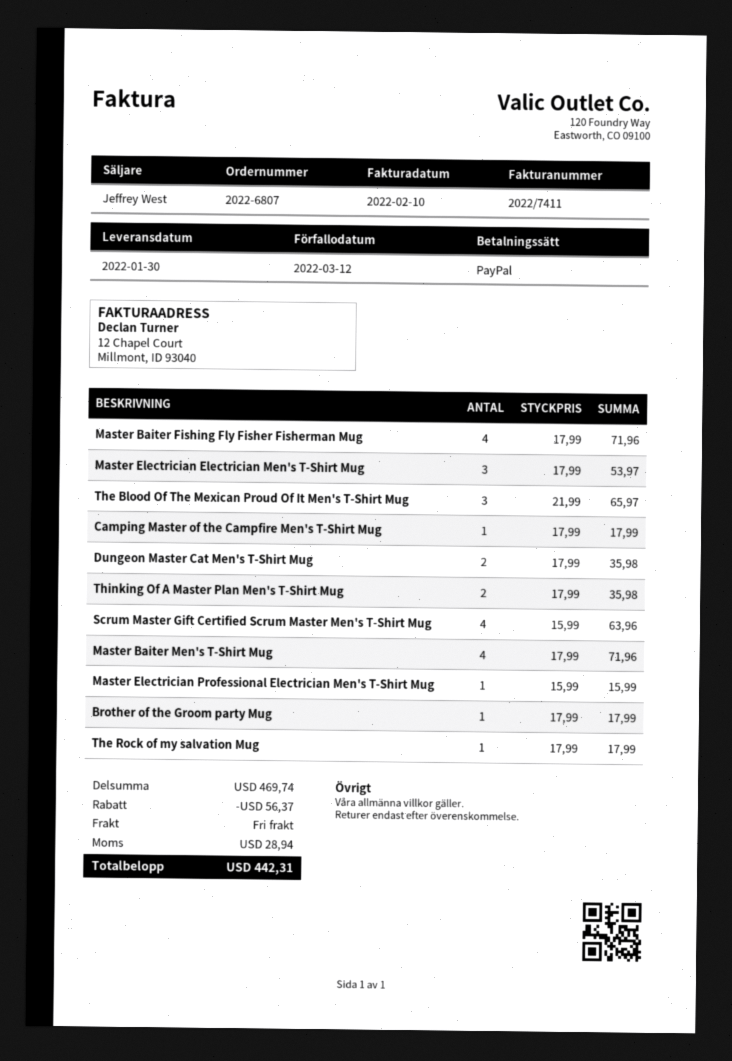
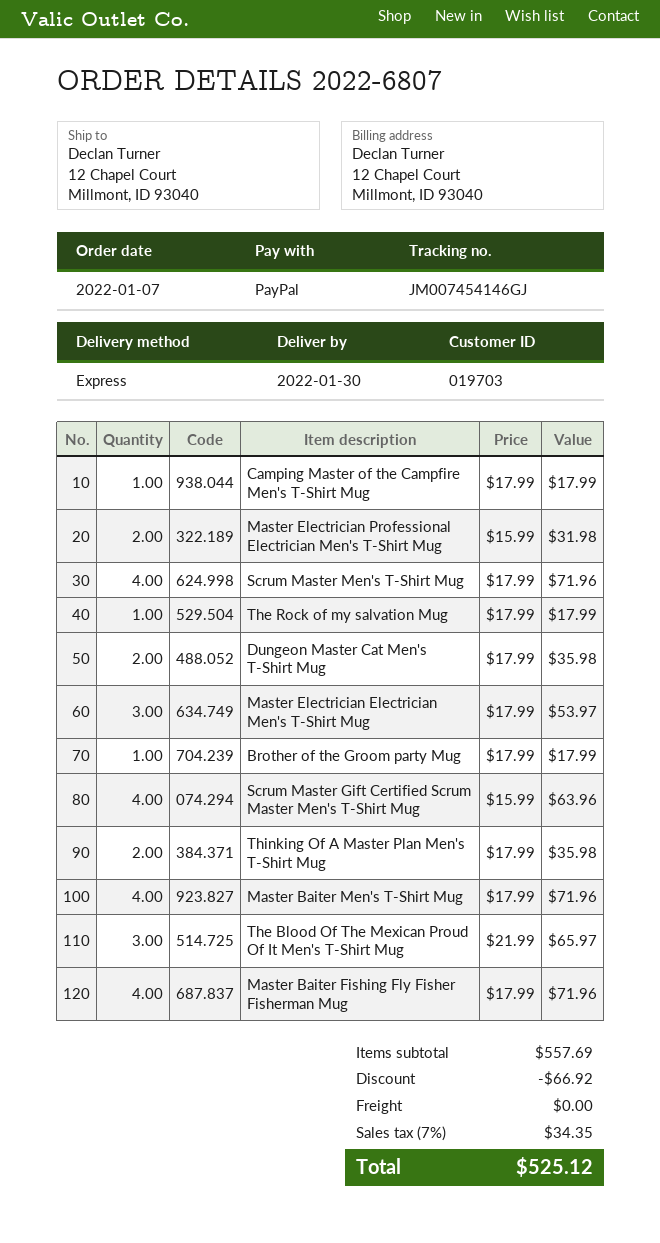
Master Electrician Professional Electrician Men's T-Shirt Mug: 1 x 15.99 = 15.99 -> 2 x 15.99 = 31.98
Scrum Master Men's T-Shirt Mug: none -> 4 x 17.99 = 71.96
subtotal: 469.74 -> 557.69
discount: 56.37 -> 66.92
tax: 28.94 -> 34.35
total: 442.31 -> 525.12

